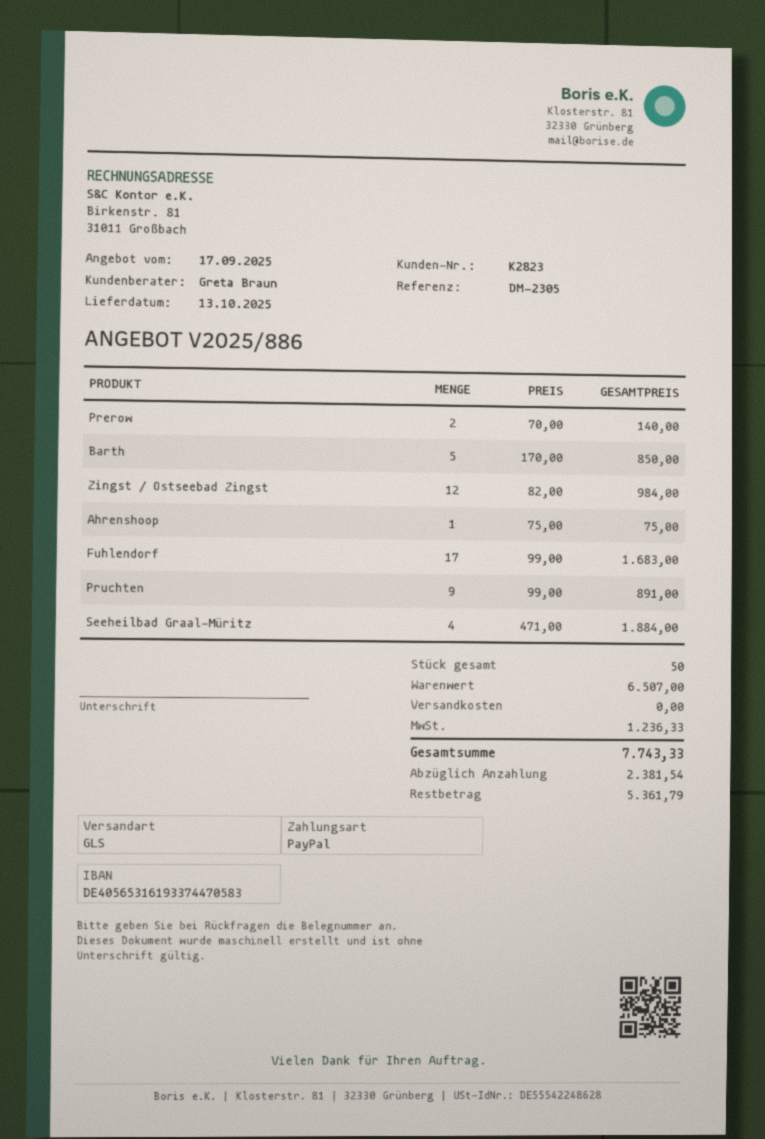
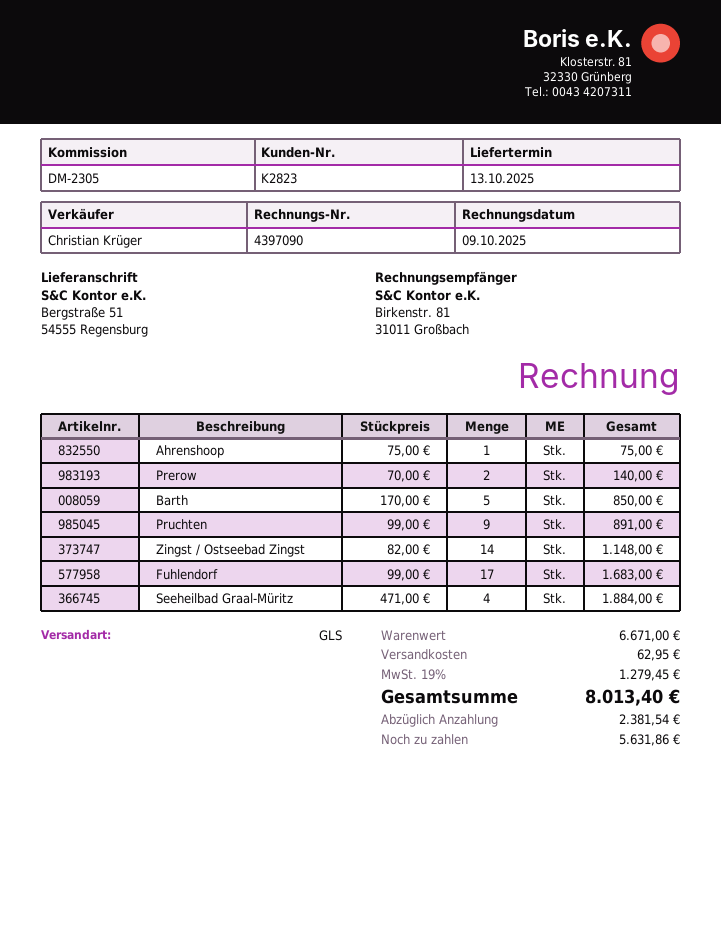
sales rep: Greta Braun -> Christian Krüger
Zingst / Ostseebad Zingst: 12 x 82.00 = 984.00 -> 14 x 82.00 = 1148.00
subtotal: 6507.00 -> 6671.00
shipping: 0.00 -> 62.95
tax: 1236.33 -> 1279.45
total: 7743.33 -> 8013.40
balance: 5361.79 -> 5631.86

